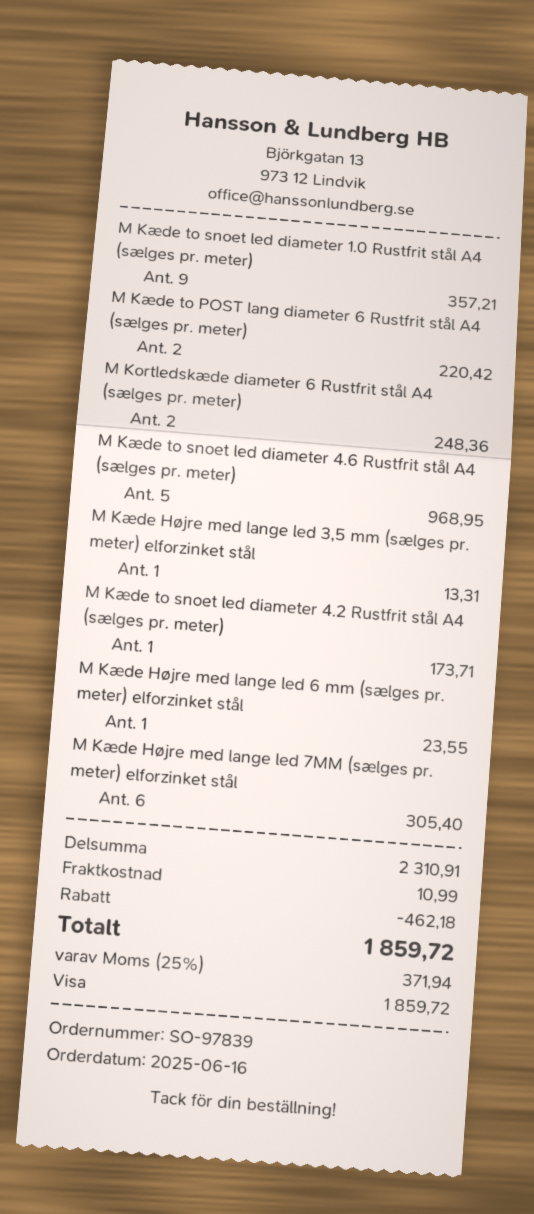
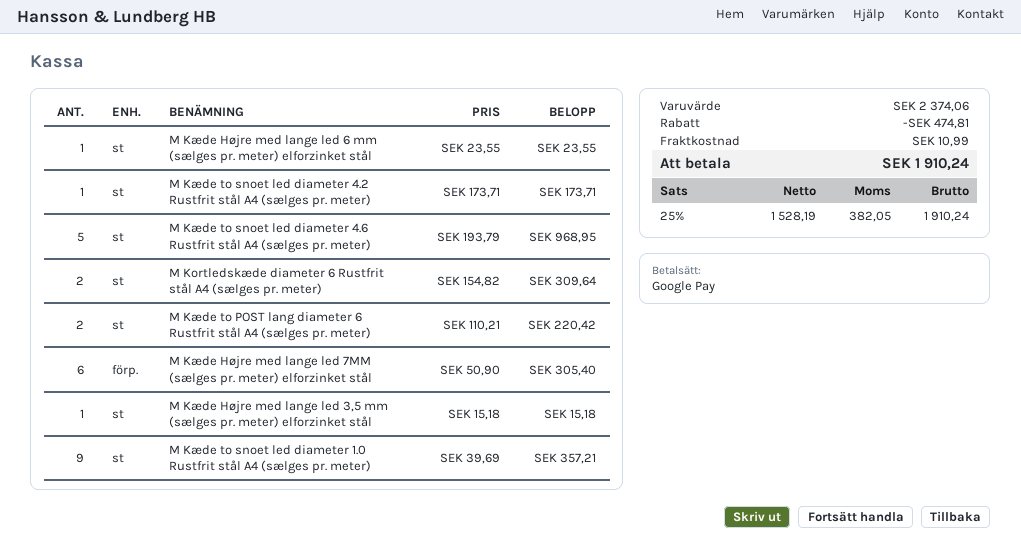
payment method: Visa -> Google Pay
M Kortledskæde diameter 6 Rustfrit stål A4 (sælges pr. meter): 2 for 248.36 -> 2 for 309.64
M Kæde Højre med lange led 3,5 mm (sælges pr. meter) elforzinket stål: 1 for 13.31 -> 1 for 15.18
subtotal: 2310.91 -> 2374.06
discount: 462.18 -> 474.81
tax: 25% = 371.94 -> 25% = 382.05
total: 1859.72 -> 1910.24

